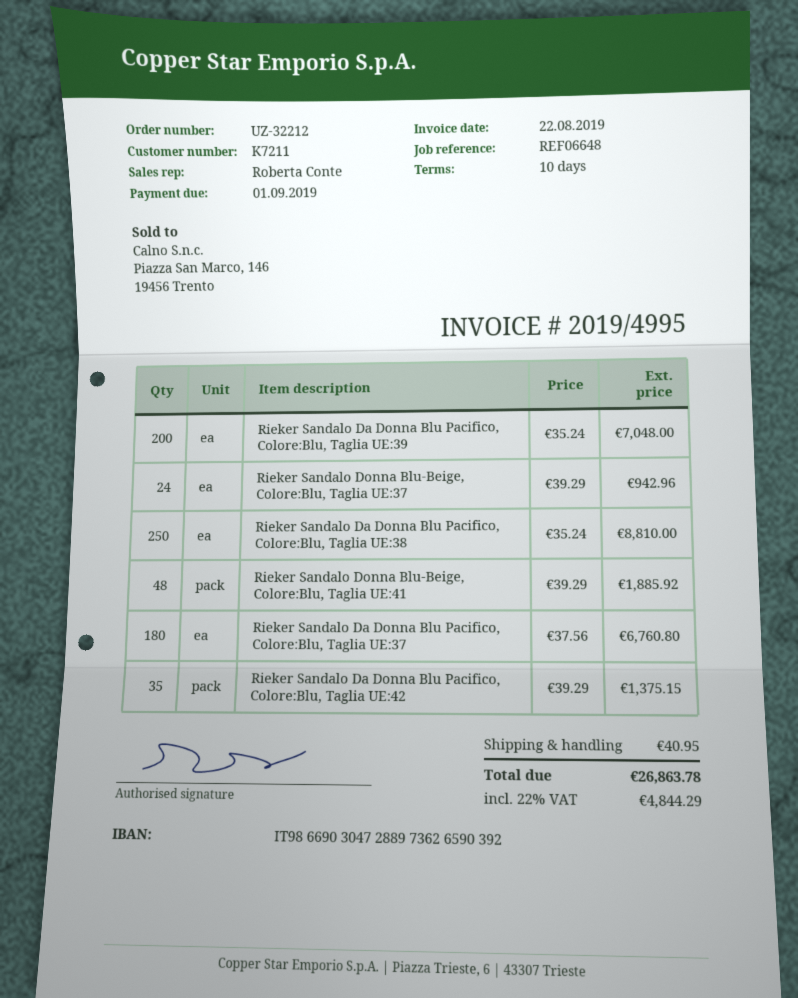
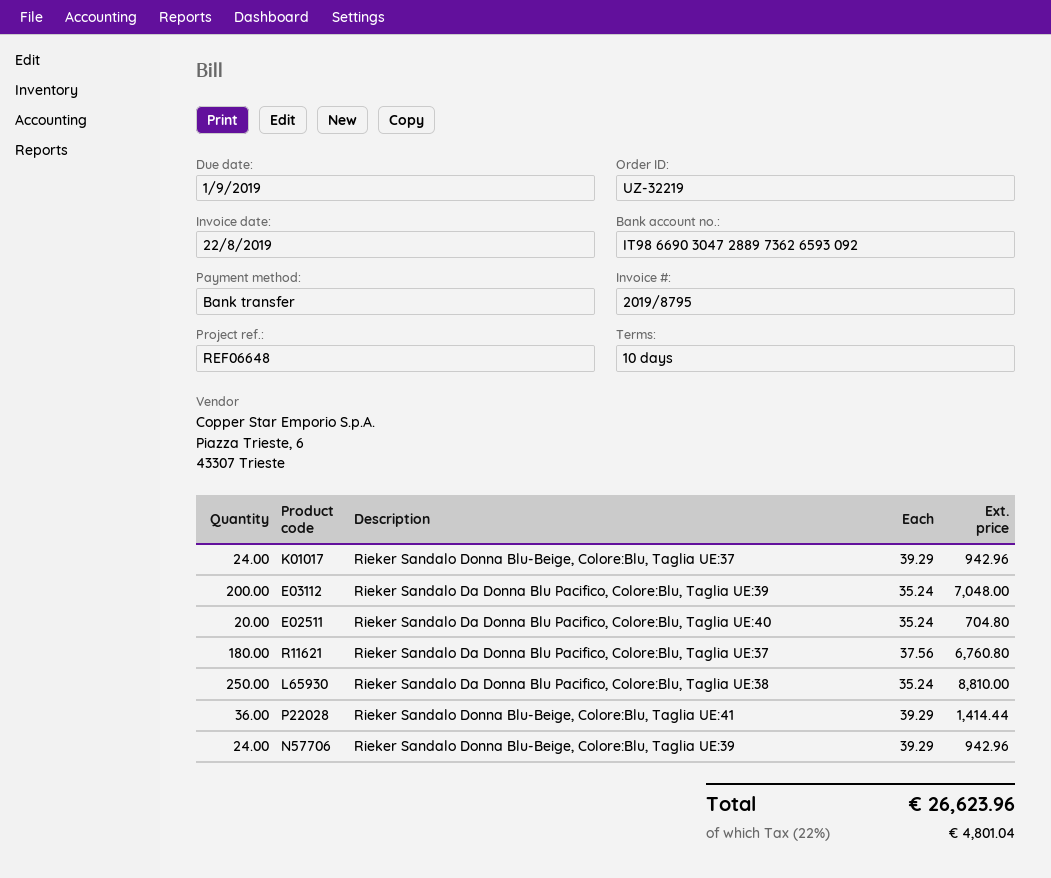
order number: UZ-32212 -> UZ-32219
invoice number: 2019/4995 -> 2019/8795
bank account: IT9866903047288973626590392 -> IT9866903047288973626593092
Rieker Sandalo Donna Blu-Beige, Colore:Blu, Taglia UE:41: 48 x 39.29 = 1885.92 -> 36 x 39.29 = 1414.44
Rieker Sandalo Da Donna Blu Pacifico, Colore:Blu, Taglia UE:42: 35 x 39.29 = 1375.15 -> none
Rieker Sandalo Da Donna Blu Pacifico, Colore:Blu, Taglia UE:40: none -> 20 x 35.24 = 704.80
Rieker Sandalo Donna Blu-Beige, Colore:Blu, Taglia UE:39: none -> 24 x 39.29 = 942.96
shipping: 40.95 -> none
tax: 22% = 4844.29 -> 22% = 4801.04
total: 26863.78 -> 26623.96

